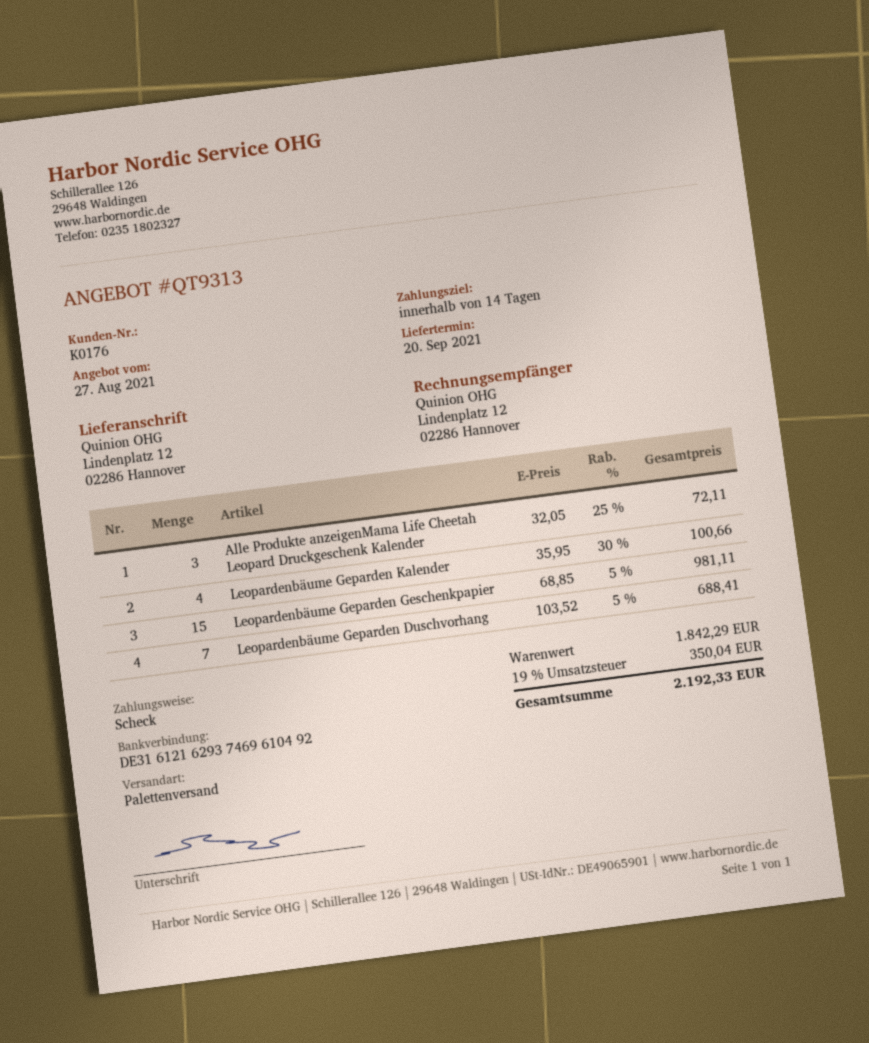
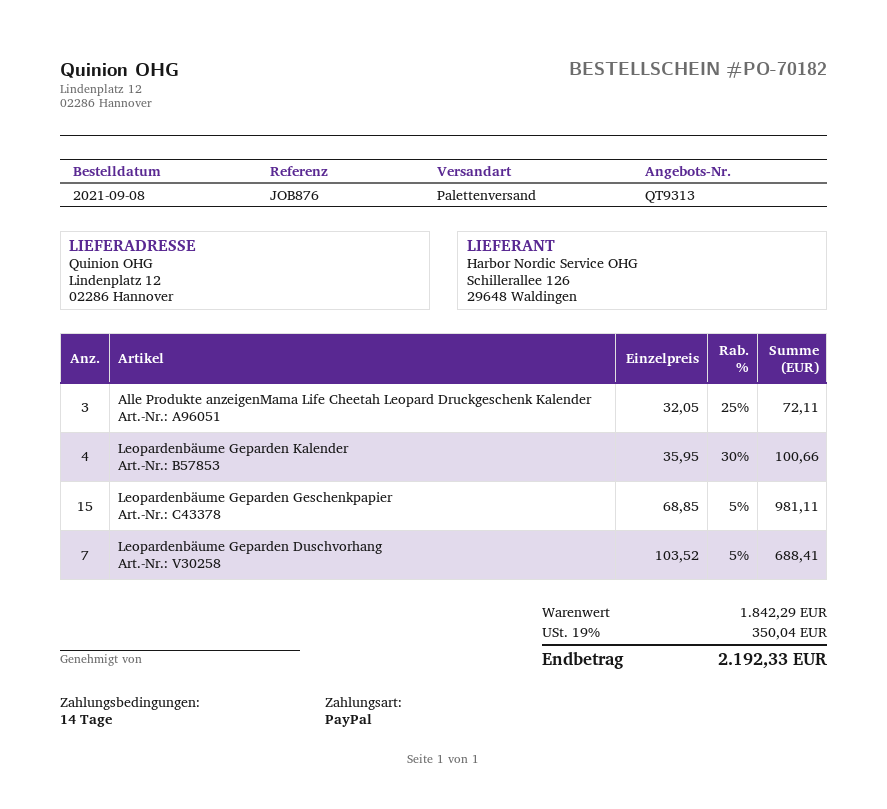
payment method: cheque -> PayPal

